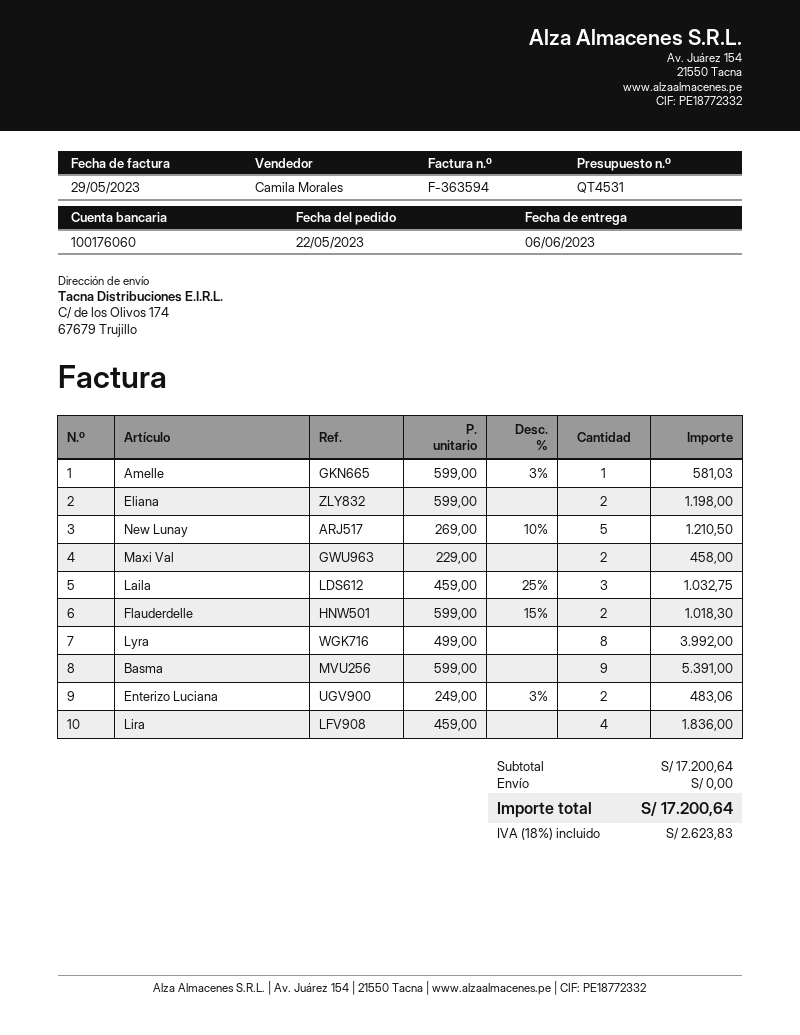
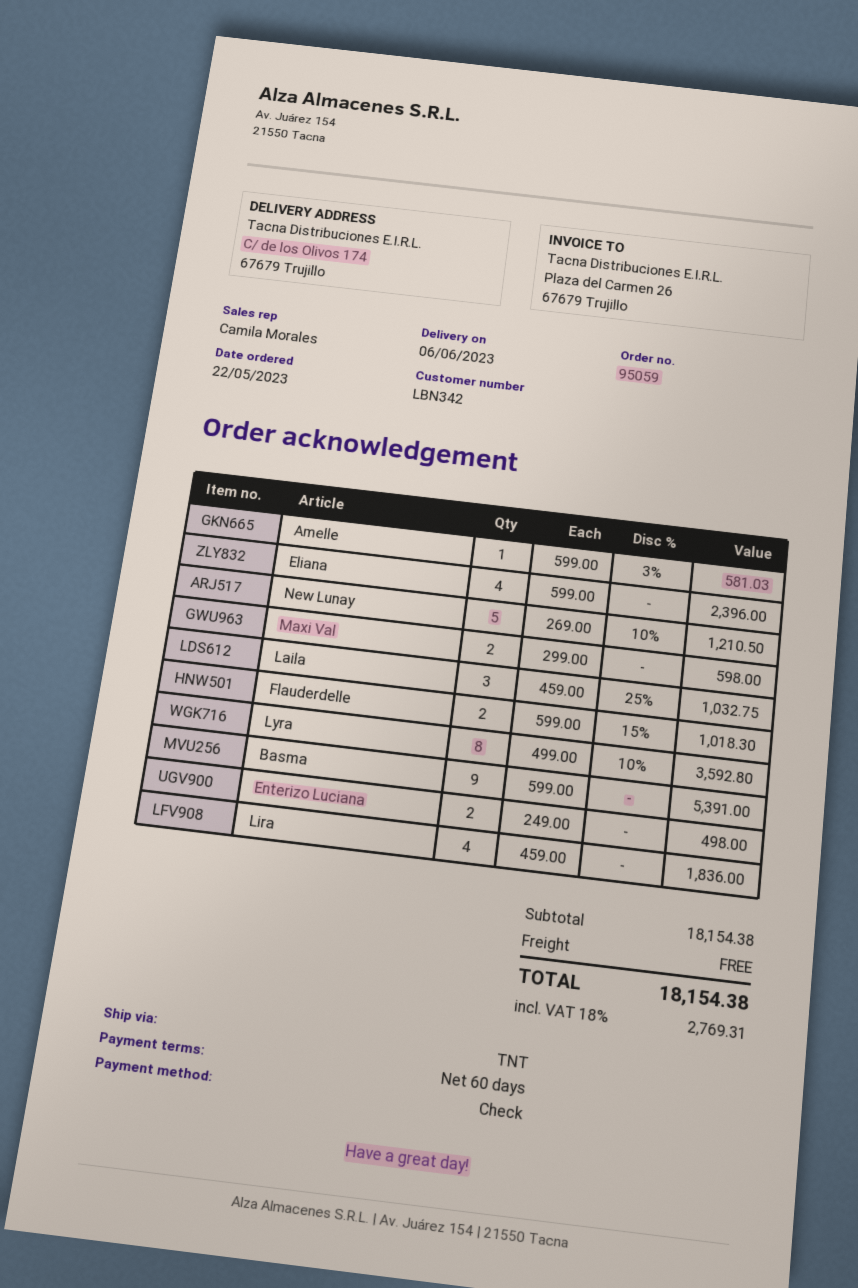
Eliana: 2 x 599.00 = 1198.00 -> 4 x 599.00 = 2396.00
Maxi Val: 2 x 229.00 = 458.00 -> 2 x 299.00 = 598.00
Lyra: 8 x 499.00 = 3992.00 -> 8 x 499.00 - 10% = 3592.80
Enterizo Luciana: 2 x 249.00 - 3% = 483.06 -> 2 x 249.00 = 498.00
subtotal: 17200.64 -> 18154.38
tax: 18% = 2623.83 -> 18% = 2769.31
total: 17200.64 -> 18154.38

